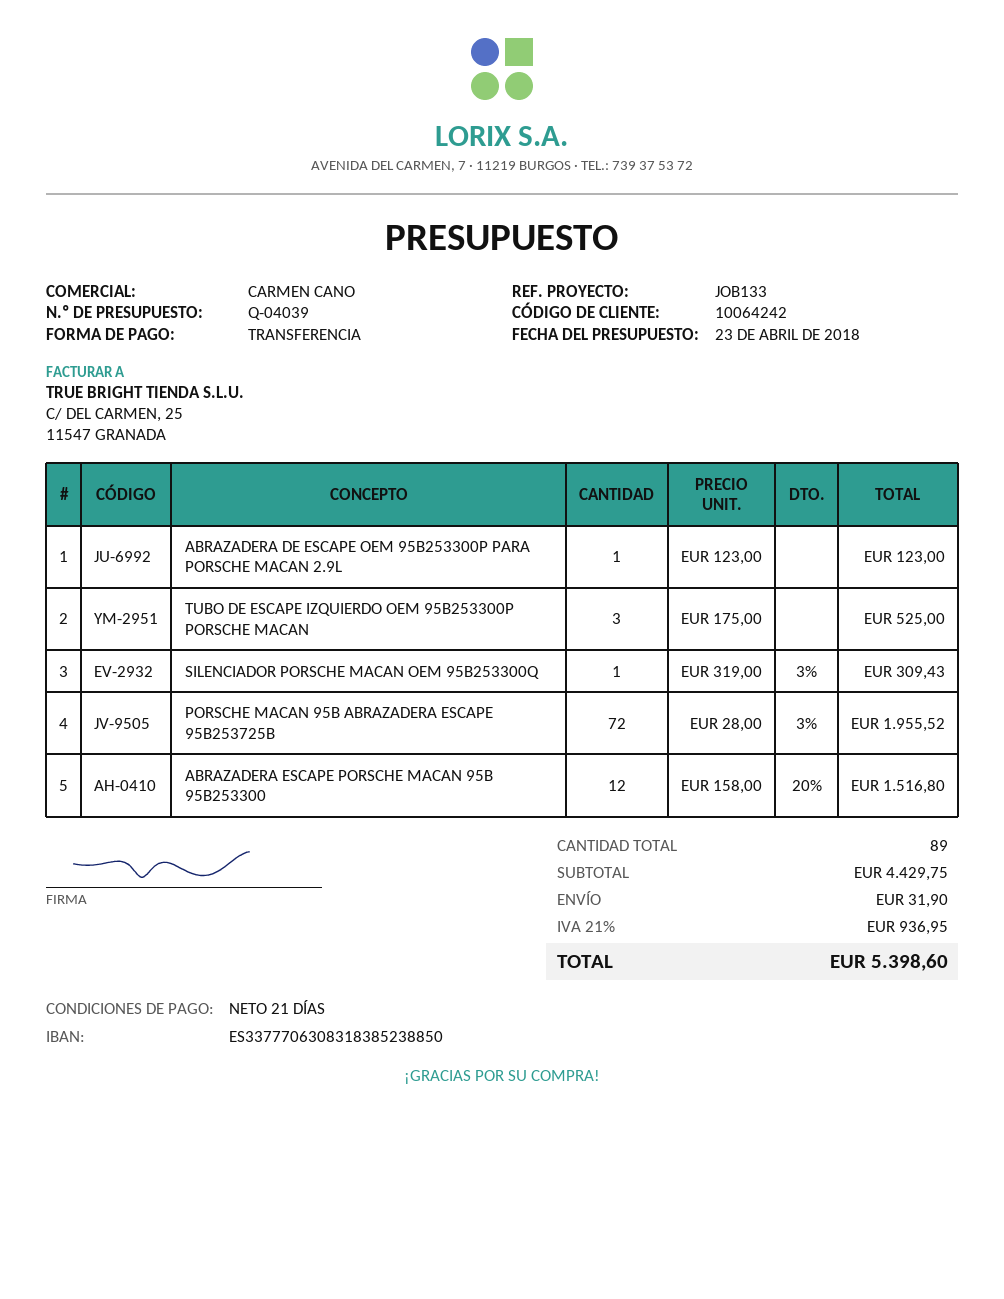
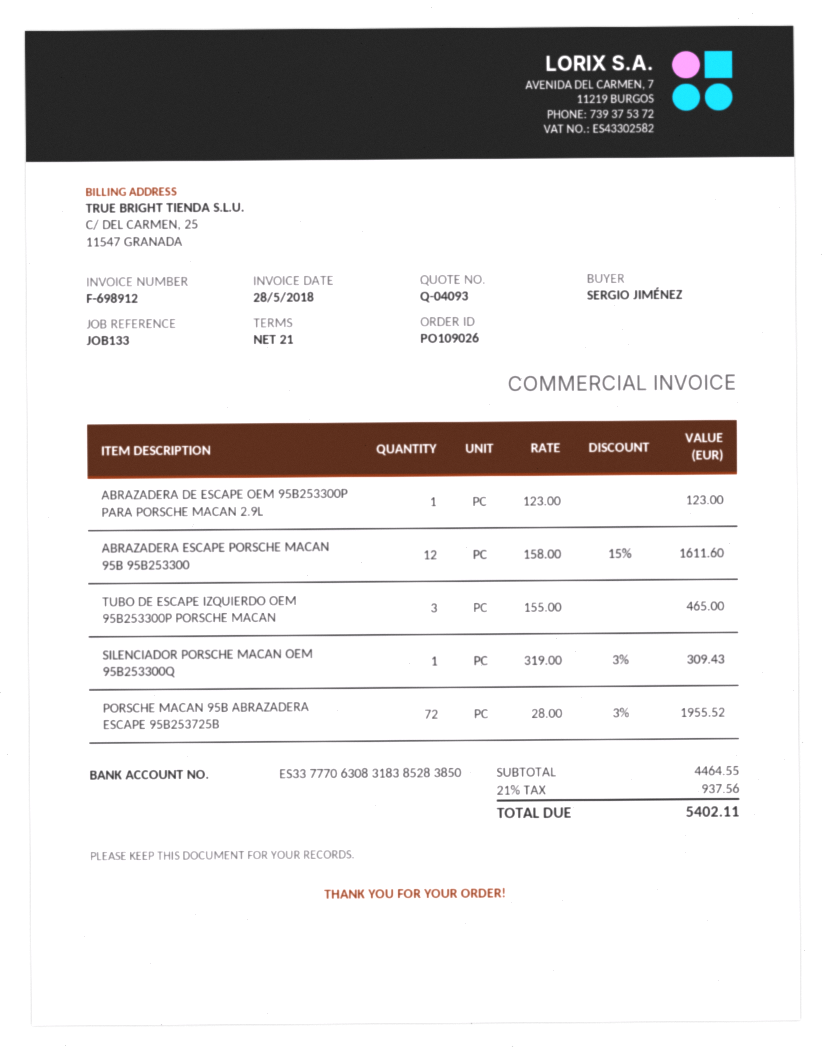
quote number: Q-04039 -> Q-04093
bank account: ES3377706308318385238850 -> ES3377706308318385283850
TUBO DE ESCAPE IZQUIERDO OEM 95B253300P PORSCHE MACAN: 3 x 175.00 = 525.00 -> 3 x 155.00 = 465.00
ABRAZADERA ESCAPE PORSCHE MACAN 95B 95B253300: 12 x 158.00 - 20% = 1516.80 -> 12 x 158.00 - 15% = 1611.60
subtotal: 4429.75 -> 4464.55
shipping: 31.90 -> none
tax: 21% = 936.95 -> 21% = 937.56
total: 5398.60 -> 5402.11

